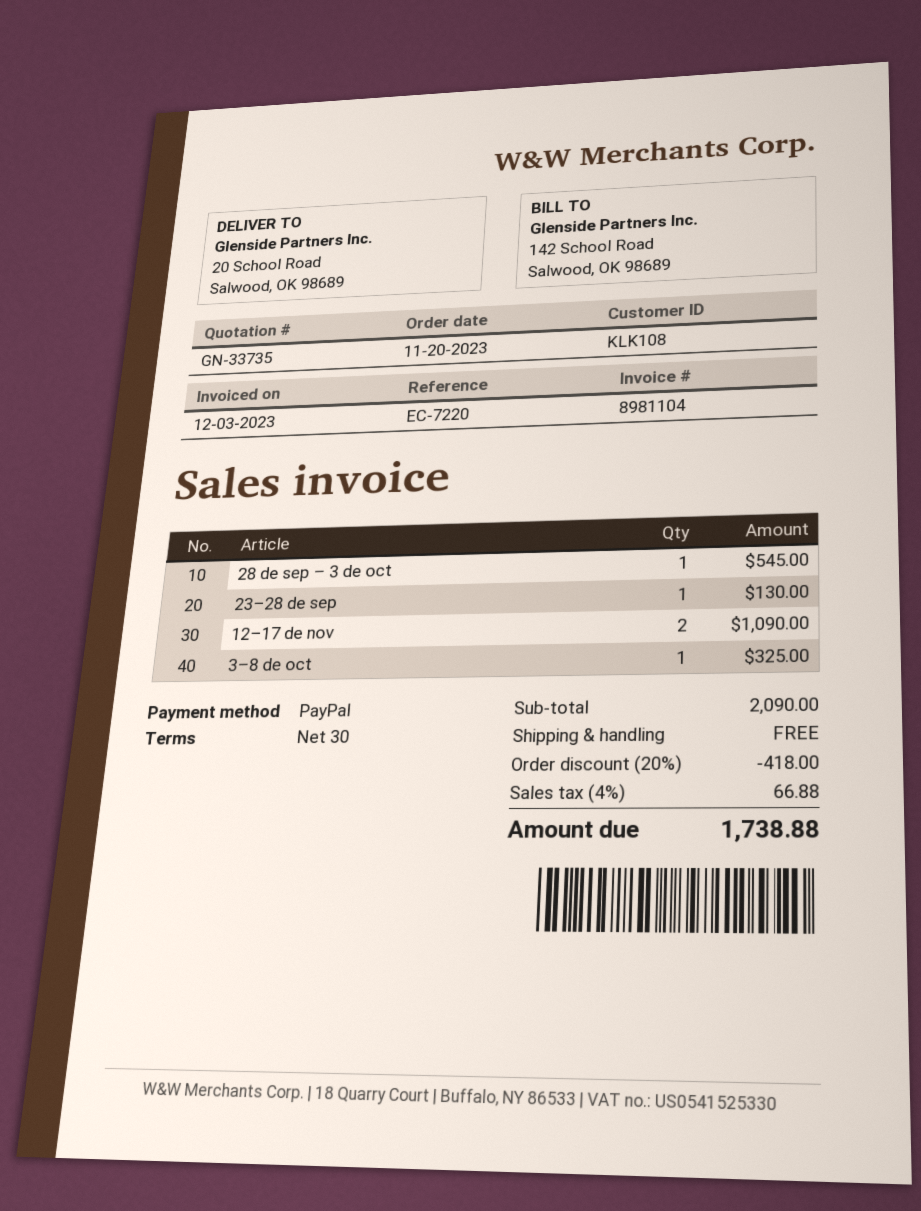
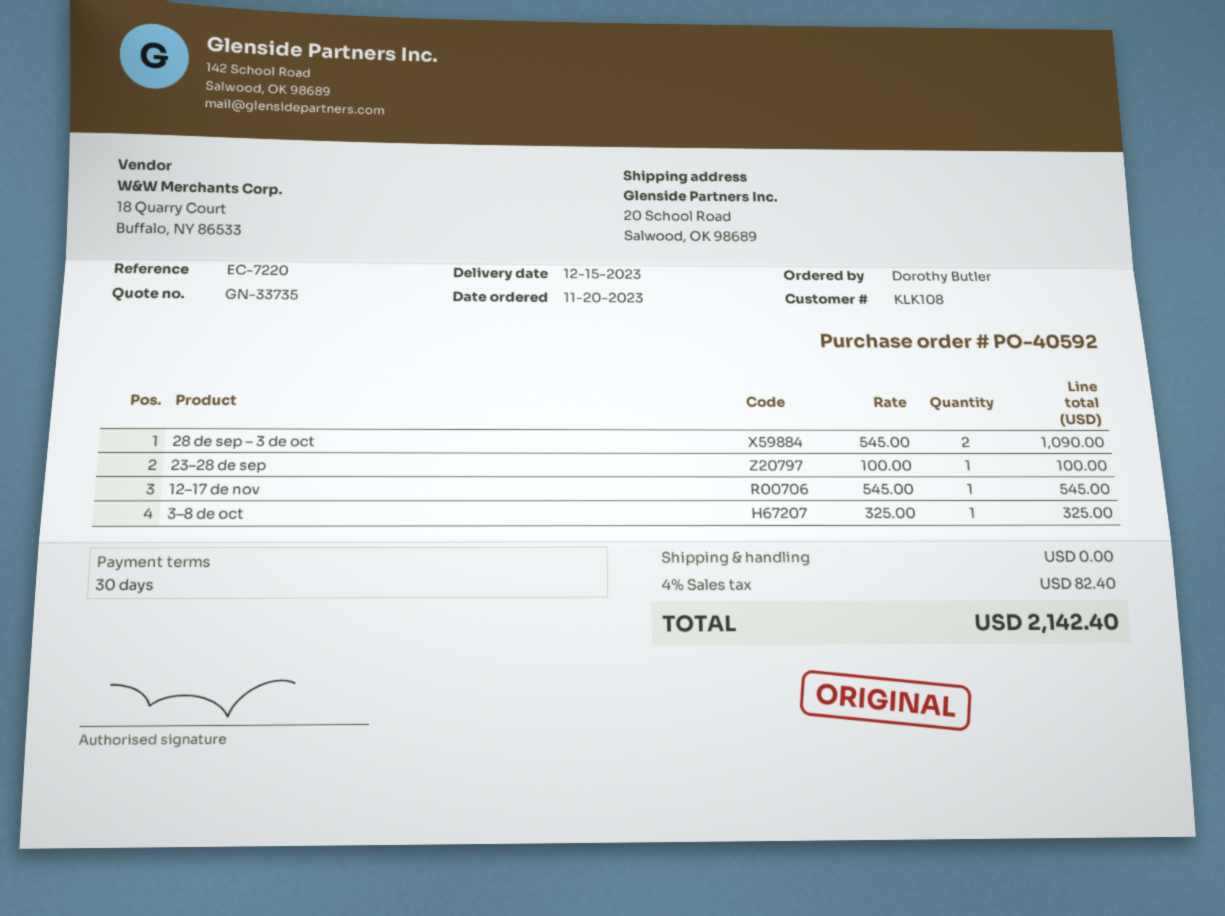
28 de sep – 3 de oct: 1 for 545.00 -> 2 for 1090.00
23–28 de sep: 1 for 130.00 -> 1 for 100.00
12–17 de nov: 2 for 1090.00 -> 1 for 545.00
discount: 20% = 418.00 -> none
tax: 4% = 66.88 -> 4% = 82.40
total: 1738.88 -> 2142.40

